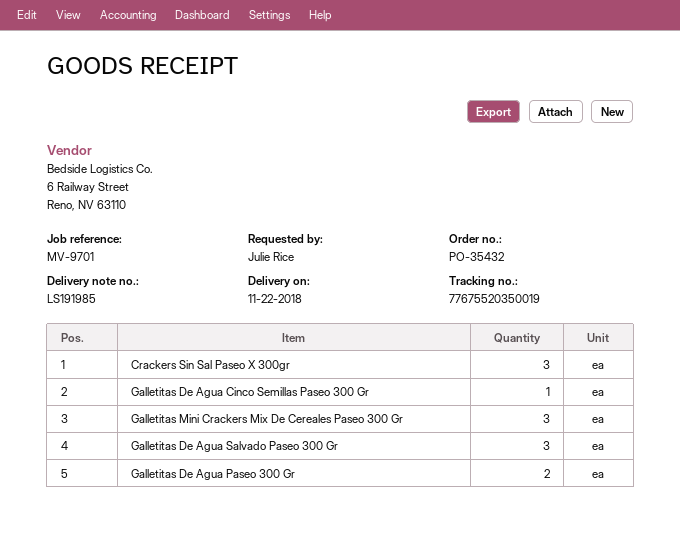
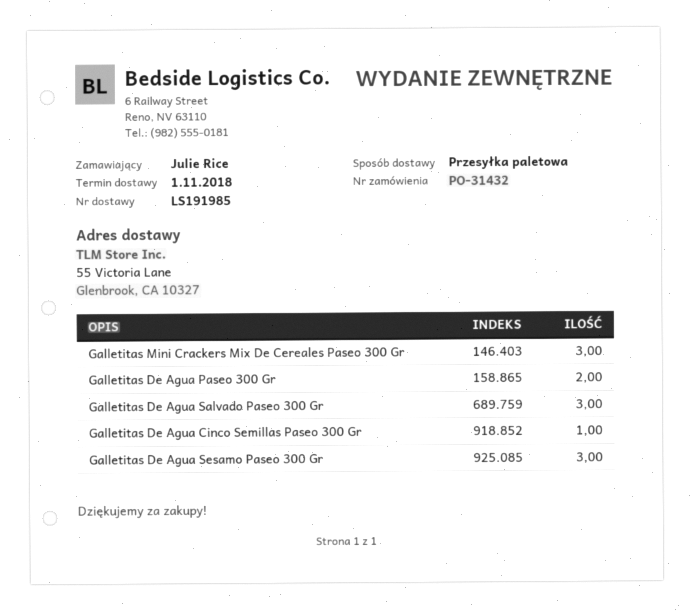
order number: PO-35432 -> PO-31432
delivery date: 2018-11-22 -> 2018-11-01
Crackers Sin Sal Paseo X 300gr: 3 -> none
Galletitas De Agua Sesamo Paseo 300 Gr: none -> 3

